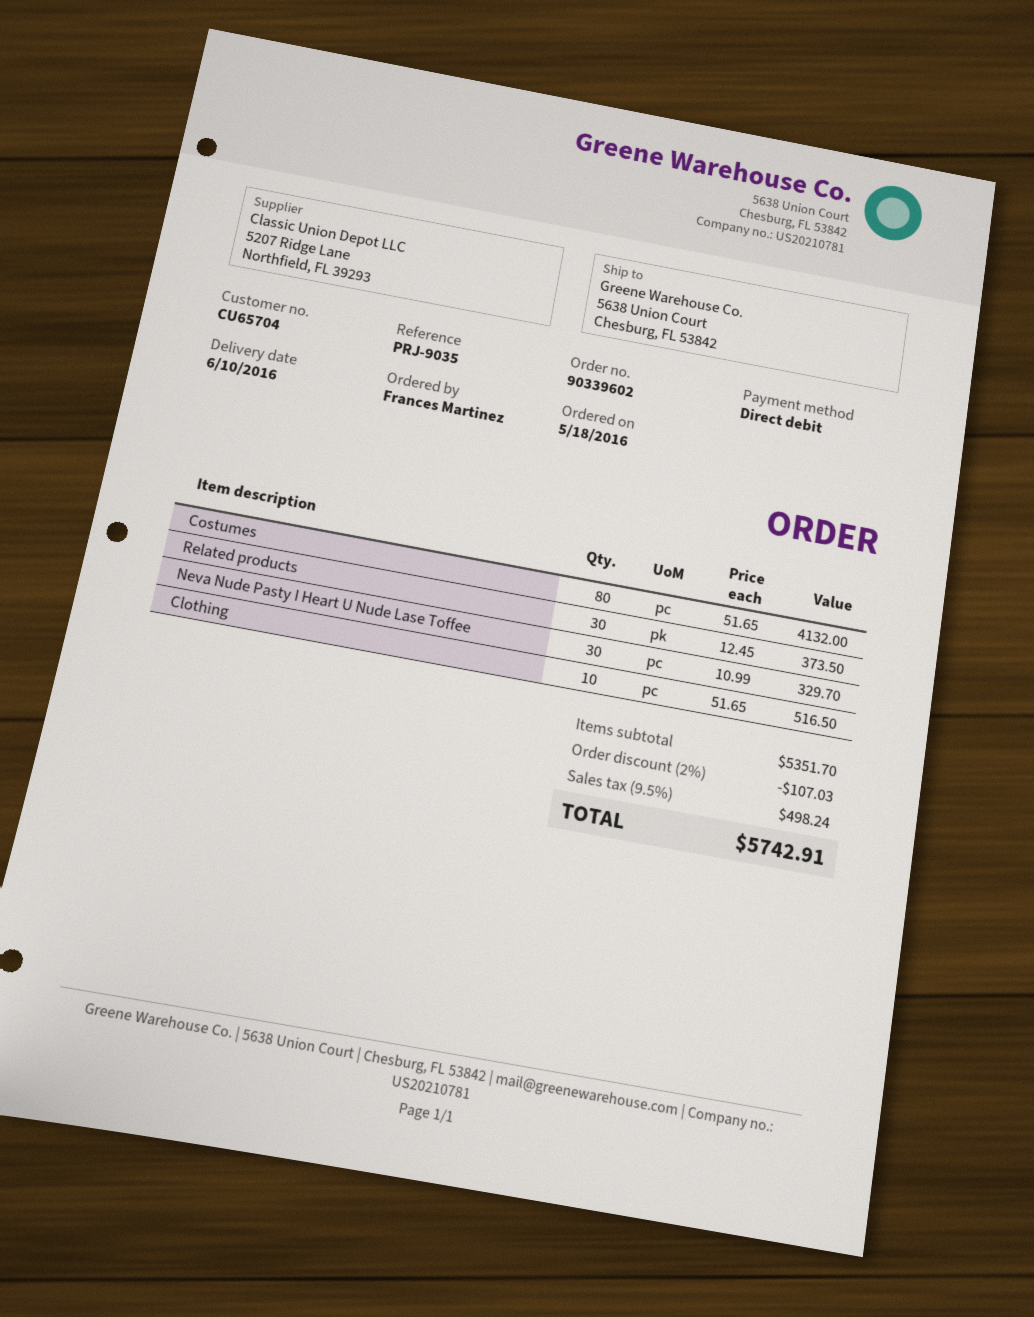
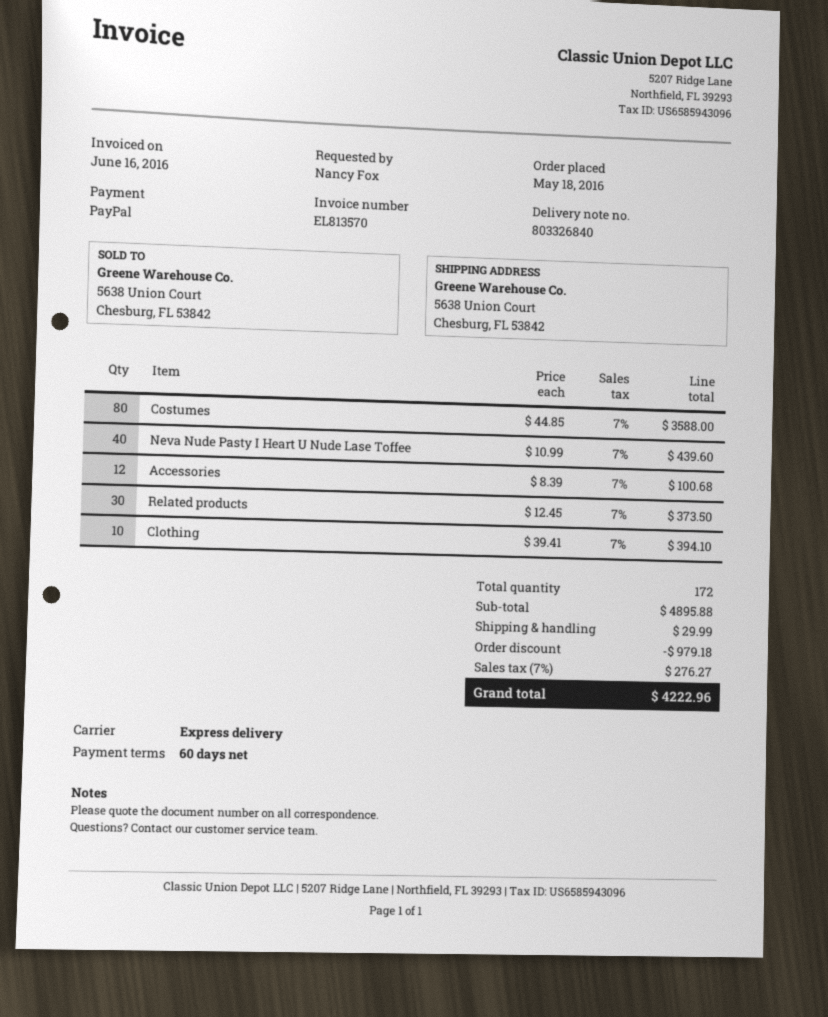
ordered by: Frances Martinez -> Nancy Fox
payment method: direct debit -> PayPal
Costumes: 80 x 51.65 = 4132.00 -> 80 x 44.85 = 3588.00
Neva Nude Pasty I Heart U Nude Lase Toffee: 30 x 10.99 = 329.70 -> 40 x 10.99 = 439.60
Clothing: 10 x 51.65 = 516.50 -> 10 x 39.41 = 394.10
Accessories: none -> 12 x 8.39 = 100.68
subtotal: 5351.70 -> 4895.88
discount: 107.03 -> 979.18
shipping: none -> 29.99
tax: 9.5% = 498.24 -> 7% = 276.27
total: 5742.91 -> 4222.96

